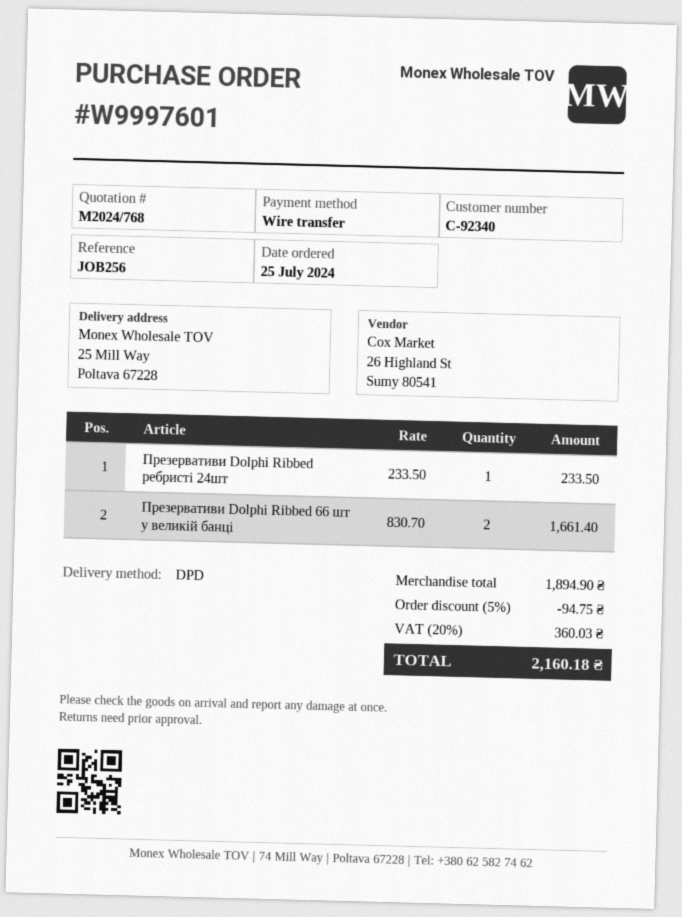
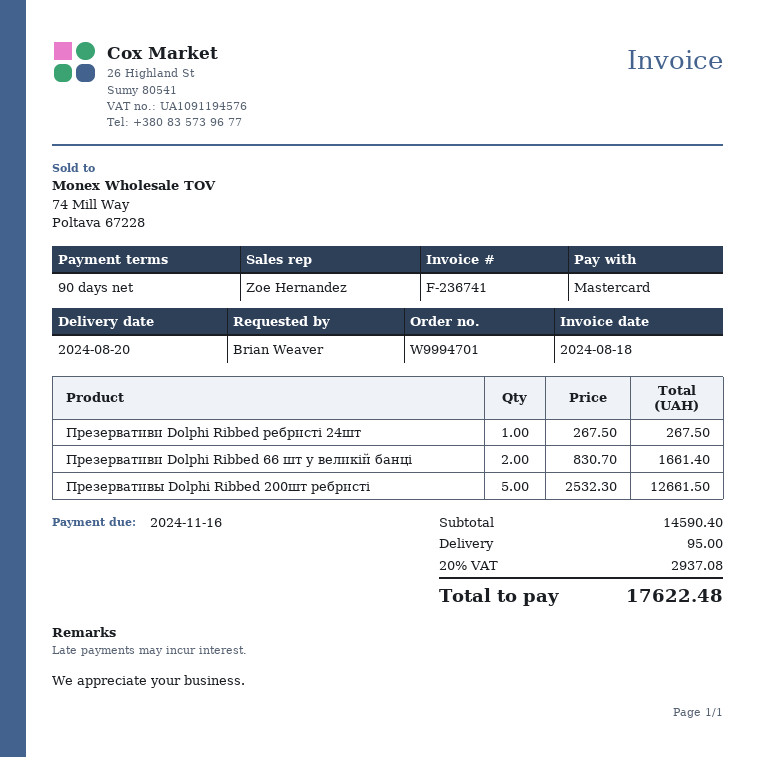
order number: W9997601 -> W9994701
payment method: bank transfer -> Mastercard
Презервативи Dolphi Ribbed ребристі 24шт: 1 x 233.50 = 233.50 -> 1 x 267.50 = 267.50
Презервативы Dolphi Ribbed 200шт ребристі: none -> 5 x 2532.30 = 12661.50
subtotal: 1894.90 -> 14590.40
discount: 5% = 94.75 -> none
shipping: none -> 95.00
tax: 20% = 360.03 -> 20% = 2937.08
total: 2160.18 -> 17622.48

